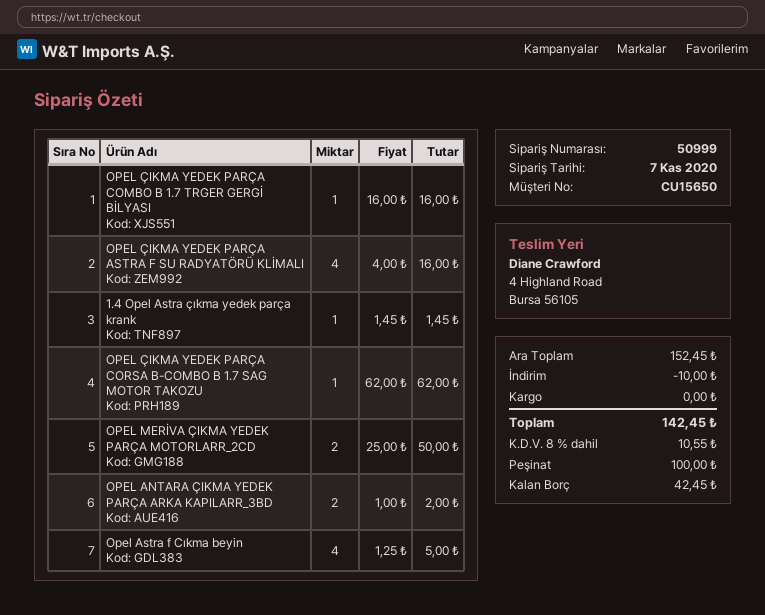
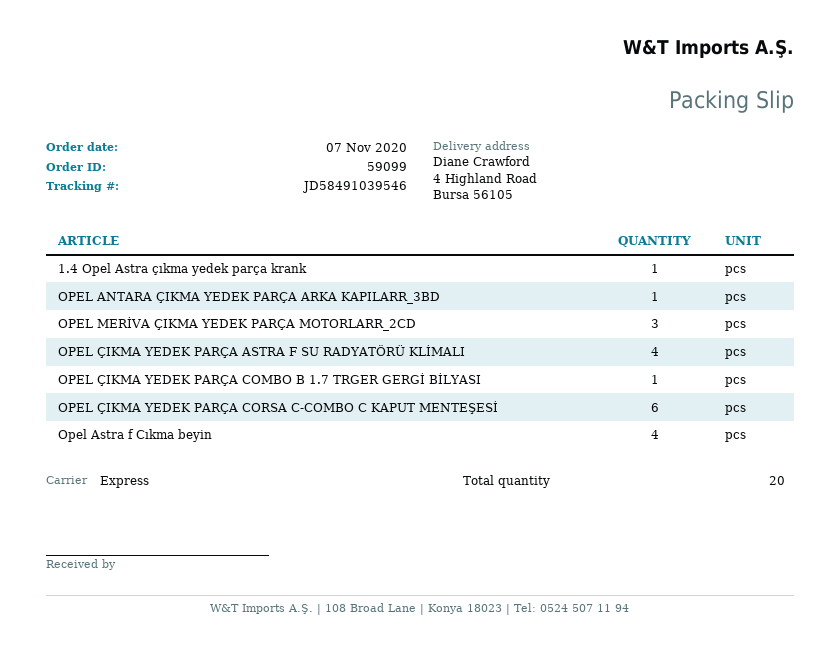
order number: 50999 -> 59099
OPEL ÇIKMA YEDEK PARÇA CORSA B-COMBO B 1.7 SAG MOTOR TAKOZU: 1 -> none
OPEL MERİVA ÇIKMA YEDEK PARÇA MOTORLARR_2CD: 2 -> 3
OPEL ANTARA ÇIKMA YEDEK PARÇA ARKA KAPILARR_3BD: 2 -> 1
OPEL ÇIKMA YEDEK PARÇA CORSA C-COMBO C KAPUT MENTEŞESİ: none -> 6

